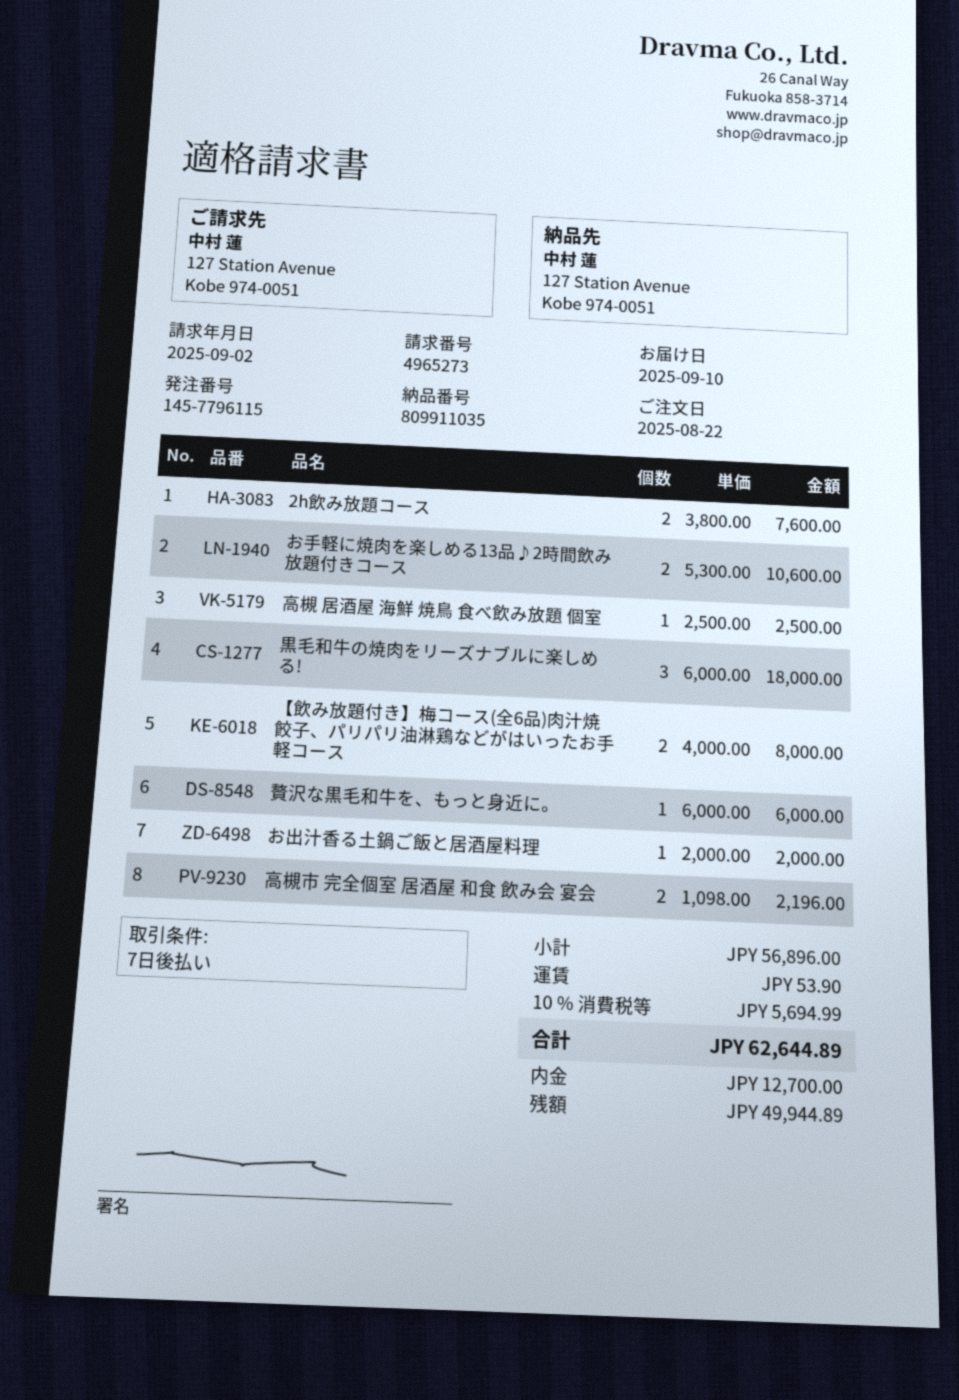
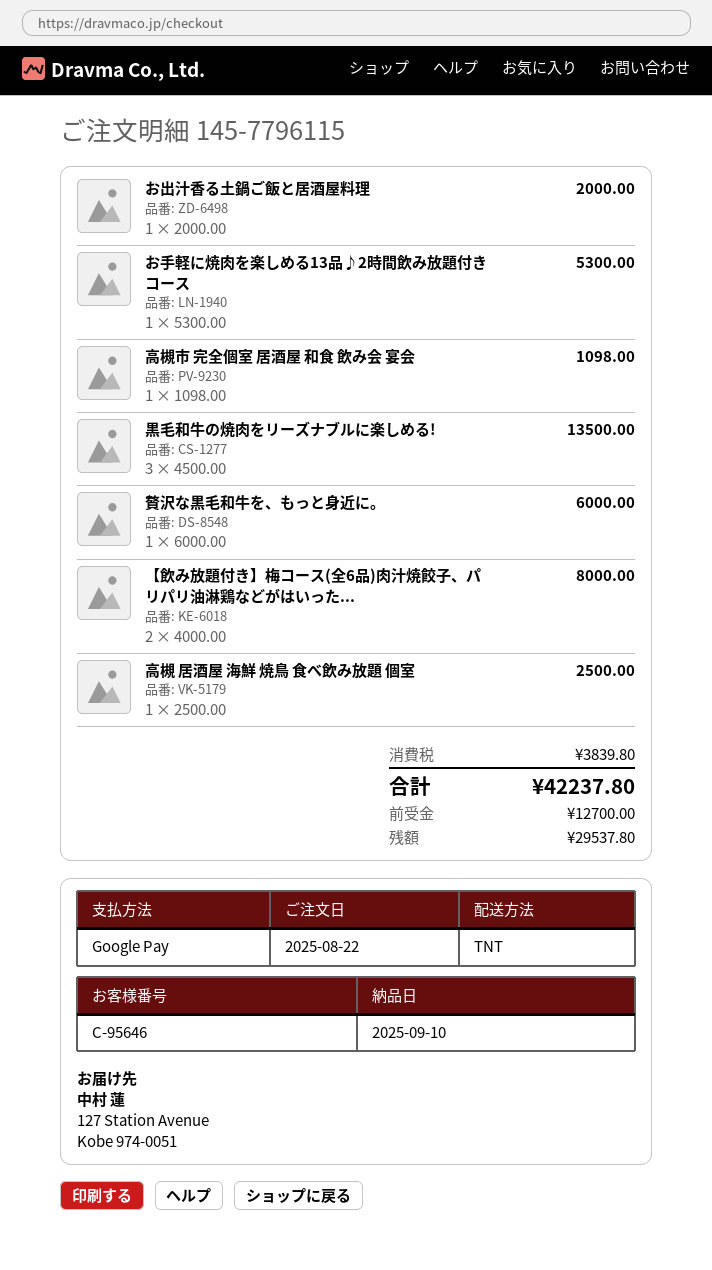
2h飲み放題コース: 2 x 3800.00 = 7600.00 -> none
お手軽に焼肉を楽しめる13品♪2時間飲み放題付きコース: 2 x 5300.00 = 10600.00 -> 1 x 5300.00 = 5300.00
黒毛和牛の焼肉をリーズナブルに楽しめる!: 3 x 6000.00 = 18000.00 -> 3 x 4500.00 = 13500.00
高槻市 完全個室 居酒屋 和食 飲み会 宴会: 2 x 1098.00 = 2196.00 -> 1 x 1098.00 = 1098.00
shipping: 53.90 -> none
tax: 5694.99 -> 3839.80
total: 62644.89 -> 42237.80
balance: 49944.89 -> 29537.80

